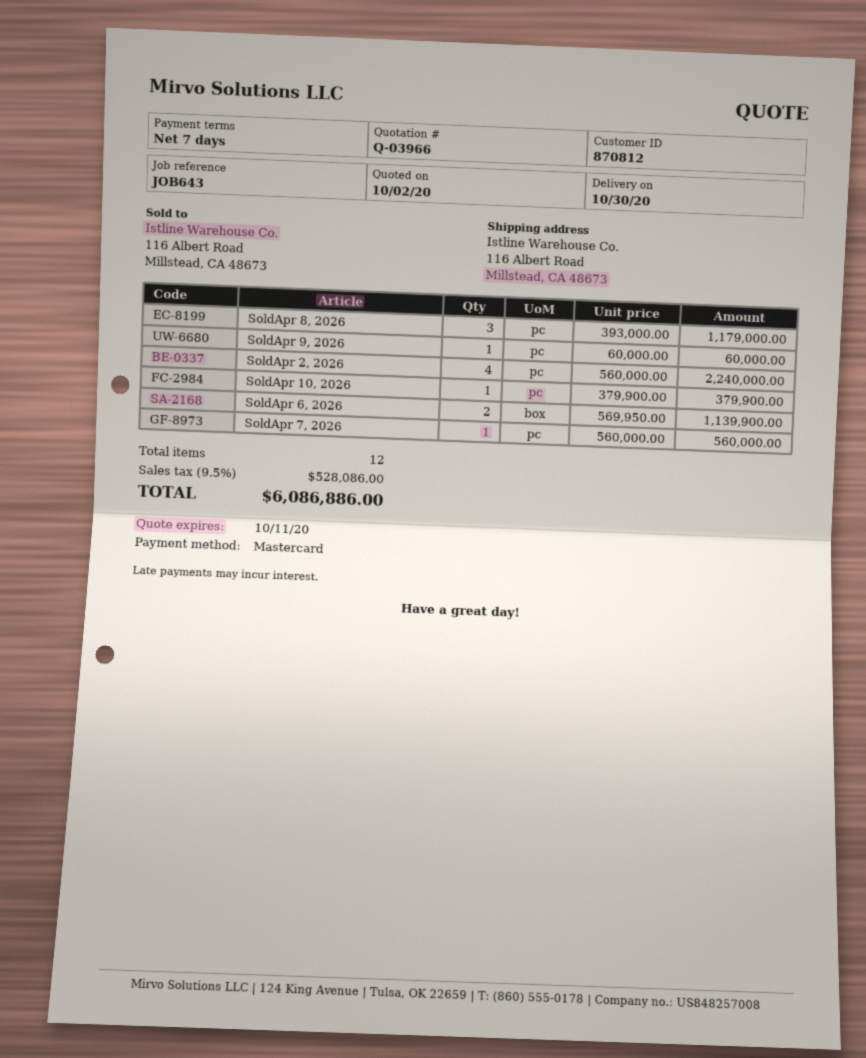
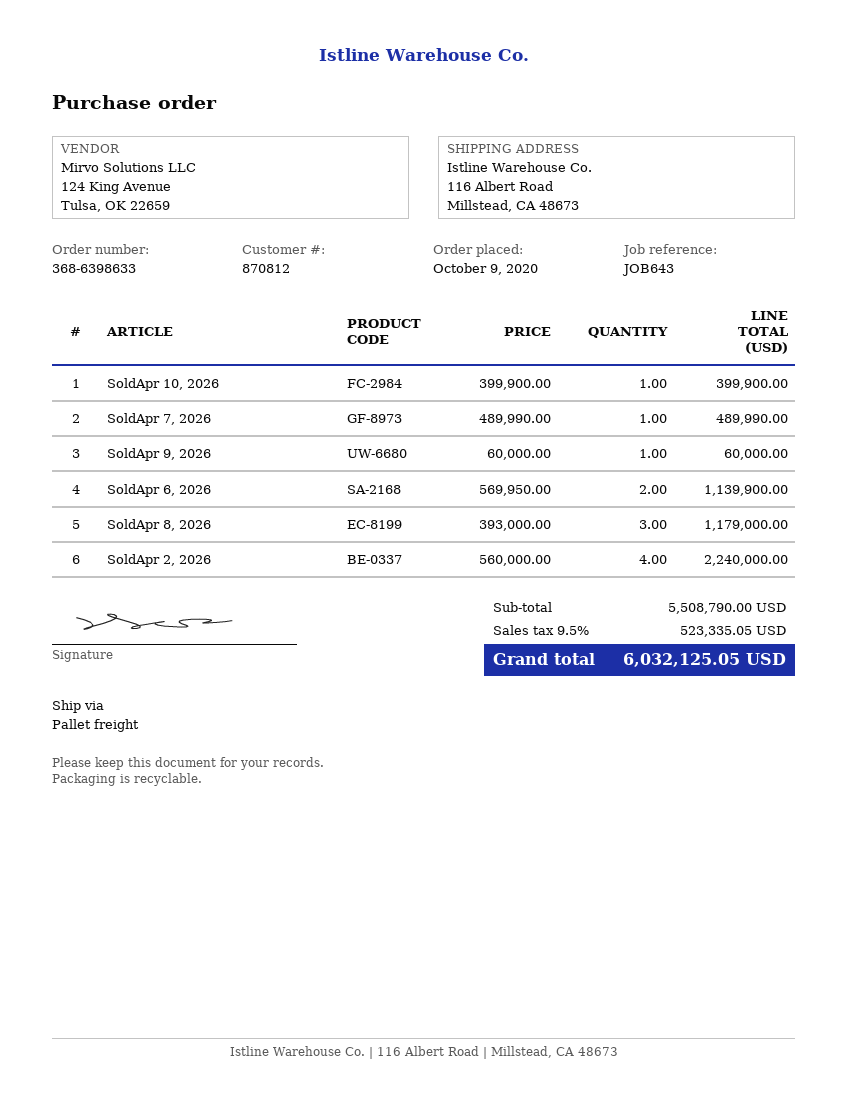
SoldApr 10, 2026: 1 x 379900.00 = 379900.00 -> 1 x 399900.00 = 399900.00
SoldApr 7, 2026: 1 x 560000.00 = 560000.00 -> 1 x 489990.00 = 489990.00
tax: 9.5% = 528086.00 -> 9.5% = 523335.05
total: 6086886.00 -> 6032125.05

